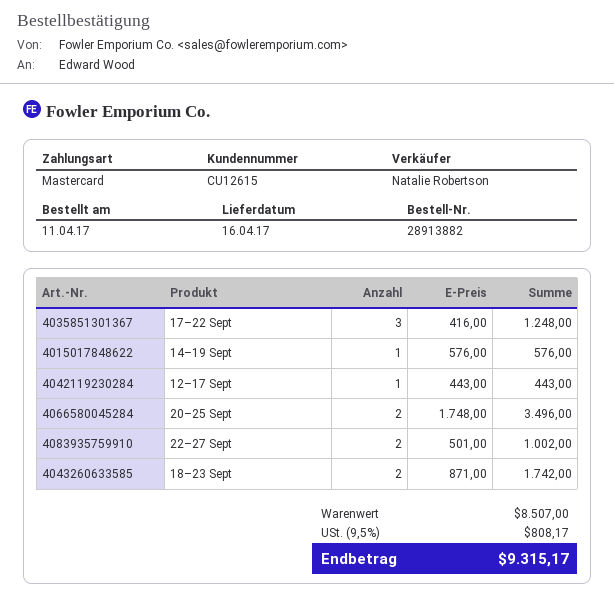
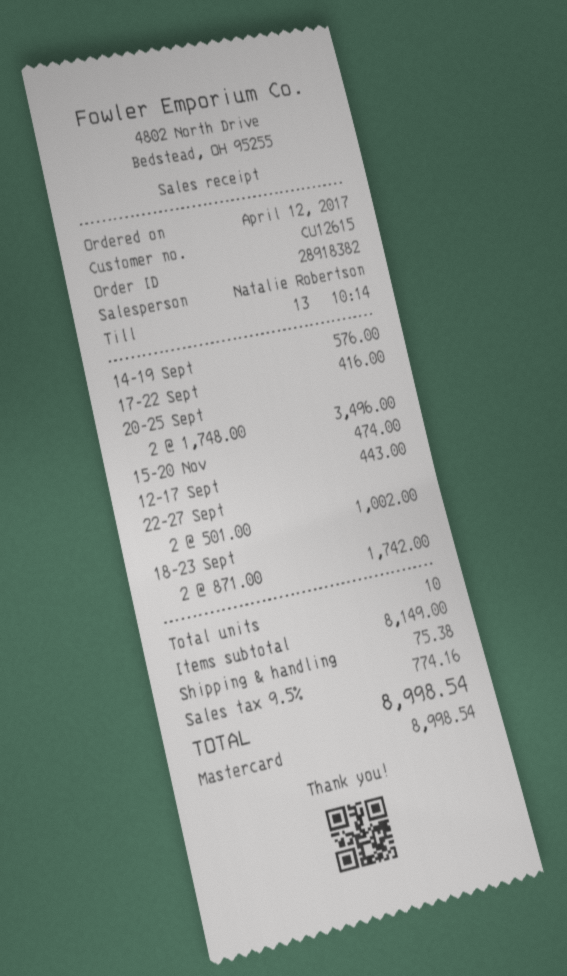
order number: 28913882 -> 28918382
order date: 2017-04-11 -> 2017-04-12
17–22 Sept: 3 x 416.00 = 1248.00 -> 1 x 416.00 = 416.00
15–20 Nov: none -> 1 x 474.00 = 474.00
subtotal: 8507.00 -> 8149.00
shipping: none -> 75.38
tax: 9.5% = 808.17 -> 9.5% = 774.16
total: 9315.17 -> 8998.54

